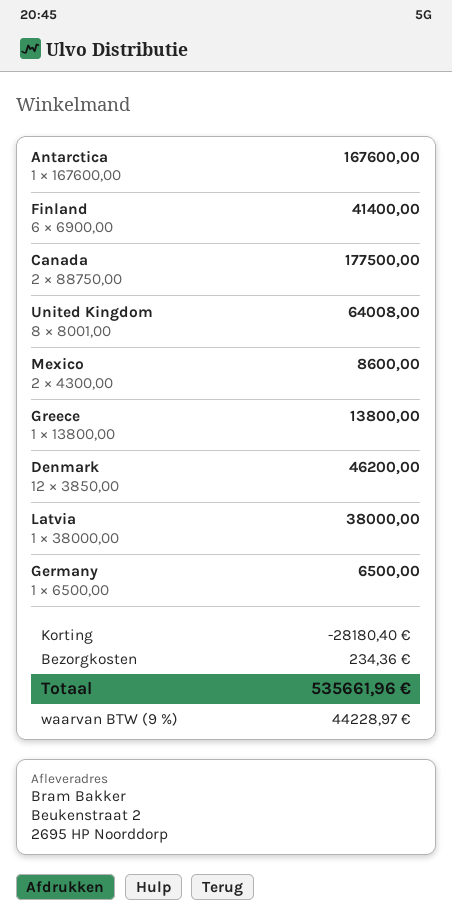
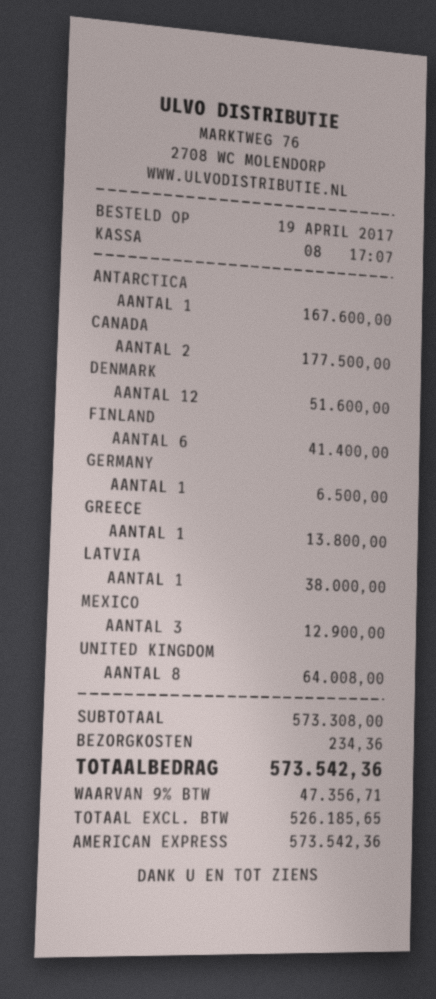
Mexico: 2 for 8600.00 -> 3 for 12900.00
Denmark: 12 for 46200.00 -> 12 for 51600.00
discount: 28180.40 -> none
tax: 9% = 44228.97 -> 9% = 47356.71
total: 535661.96 -> 573542.36

